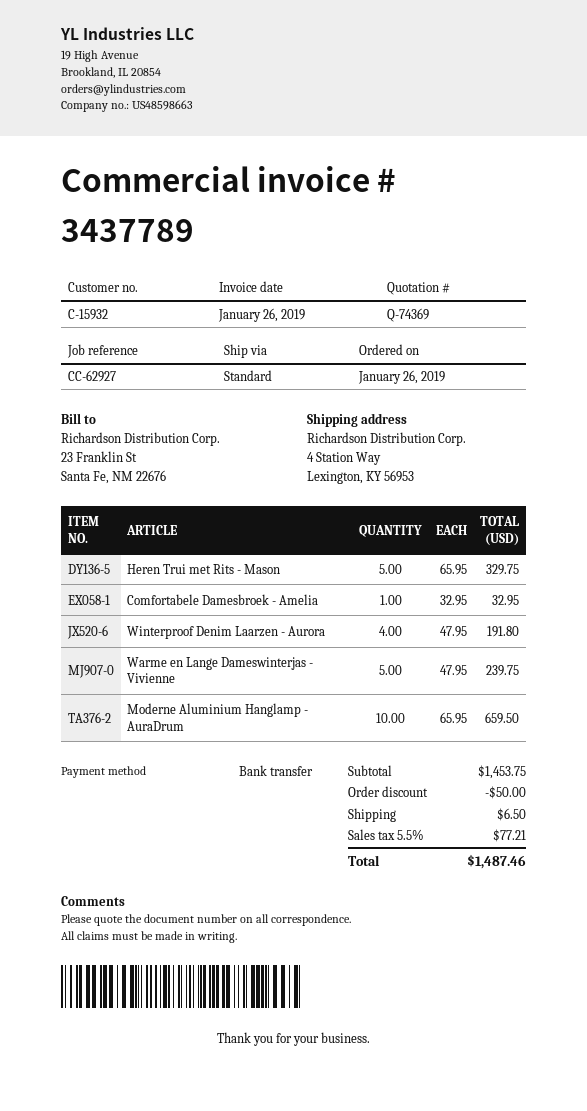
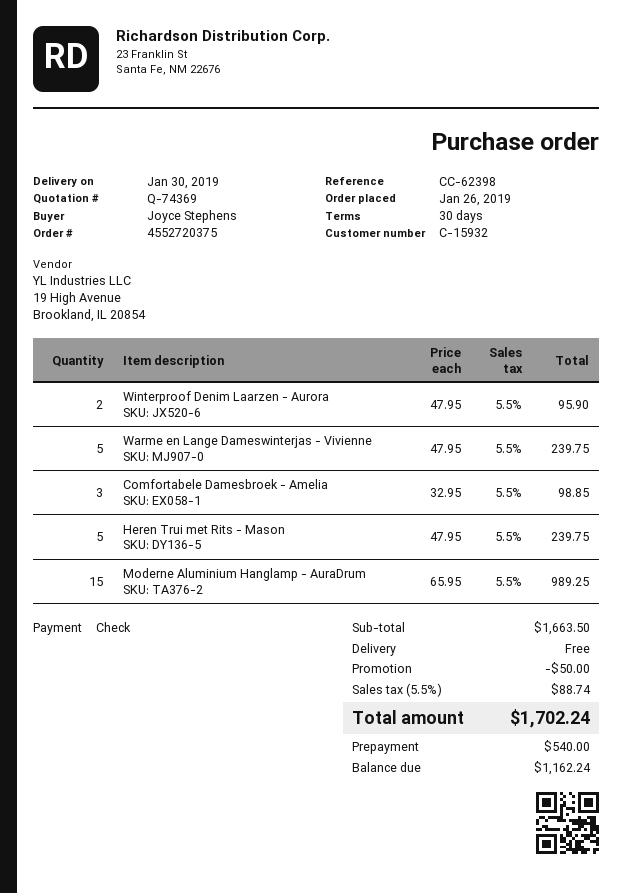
reference: CC-62927 -> CC-62398
payment method: bank transfer -> cheque
Heren Trui met Rits - Mason: 5 x 65.95 = 329.75 -> 5 x 47.95 = 239.75
Comfortabele Damesbroek - Amelia: 1 x 32.95 = 32.95 -> 3 x 32.95 = 98.85
Winterproof Denim Laarzen - Aurora: 4 x 47.95 = 191.80 -> 2 x 47.95 = 95.90
Moderne Aluminium Hanglamp - AuraDrum: 10 x 65.95 = 659.50 -> 15 x 65.95 = 989.25
subtotal: 1453.75 -> 1663.50
shipping: 6.50 -> 0.00
tax: 5.5% = 77.21 -> 5.5% = 88.74
total: 1487.46 -> 1702.24

